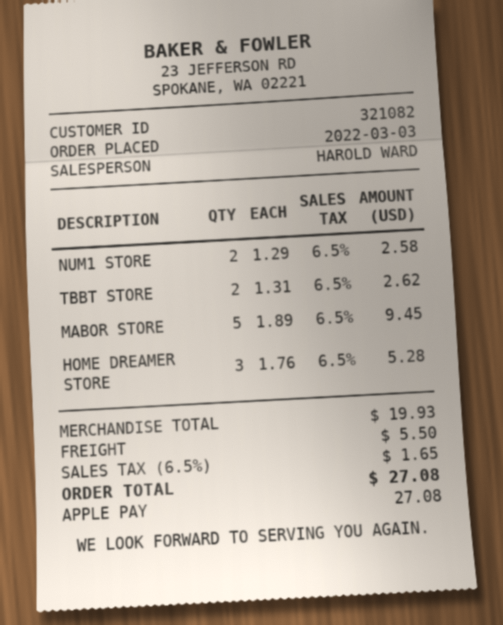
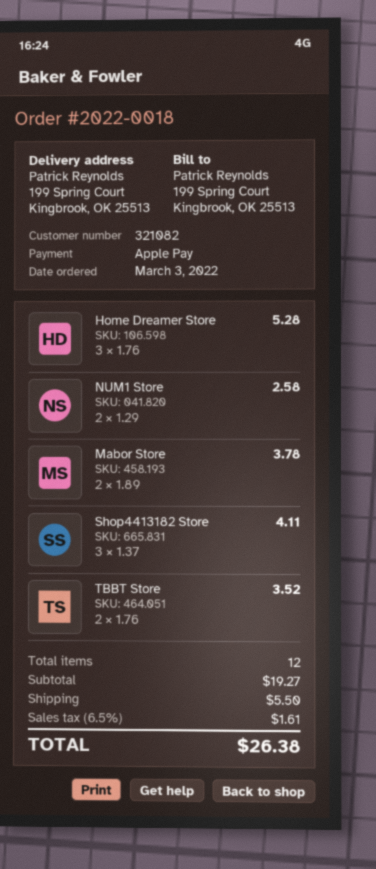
TBBT STORE: 2 x 1.31 = 2.62 -> 2 x 1.76 = 3.52
MABOR STORE: 5 x 1.89 = 9.45 -> 2 x 1.89 = 3.78
Shop4413182 Store: none -> 3 x 1.37 = 4.11
subtotal: 19.93 -> 19.27
tax: 6.5% = 1.65 -> 6.5% = 1.61
total: 27.08 -> 26.38

